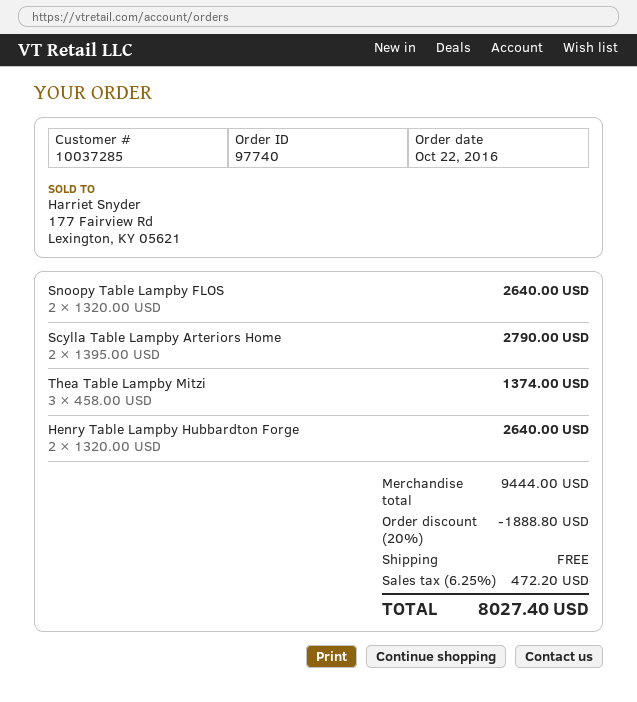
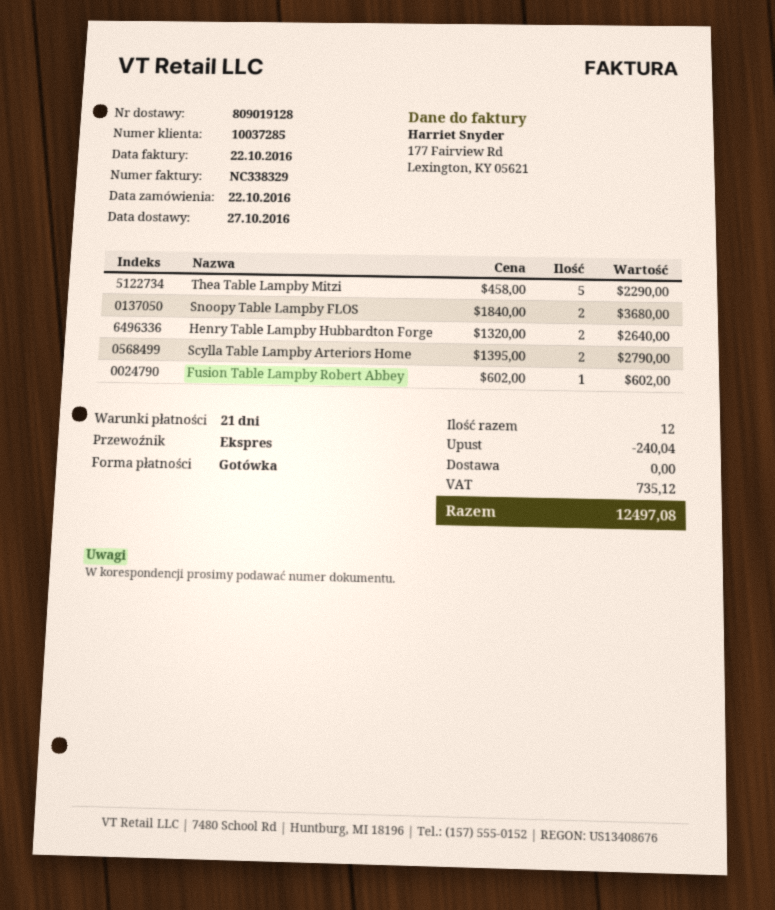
Snoopy Table Lampby FLOS: 2 x 1320.00 = 2640.00 -> 2 x 1840.00 = 3680.00
Thea Table Lampby Mitzi: 3 x 458.00 = 1374.00 -> 5 x 458.00 = 2290.00
Fusion Table Lampby Robert Abbey: none -> 1 x 602.00 = 602.00
discount: 1888.80 -> 240.04
tax: 472.20 -> 735.12
total: 8027.40 -> 12497.08

